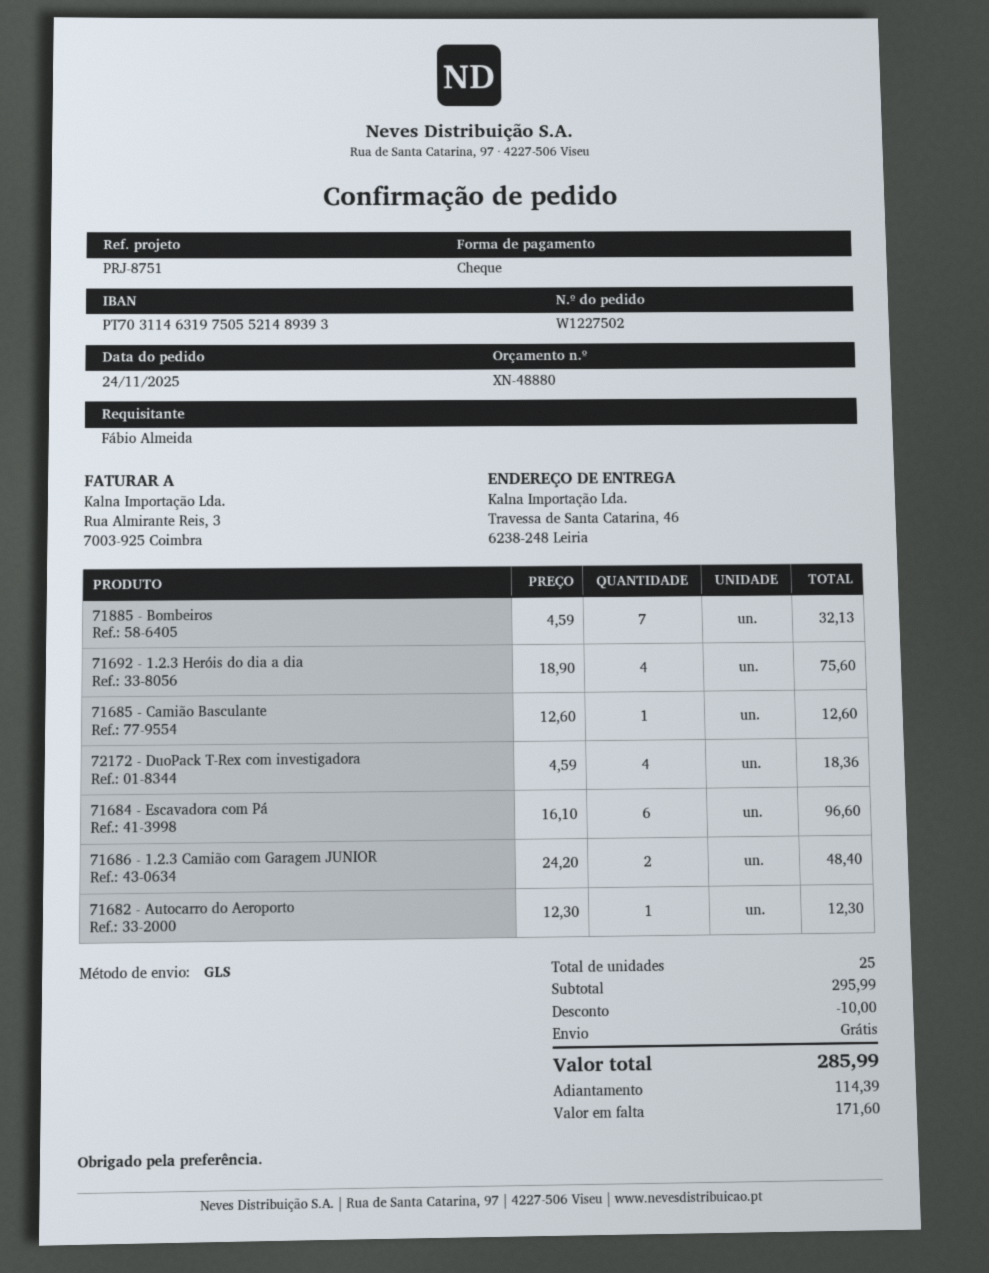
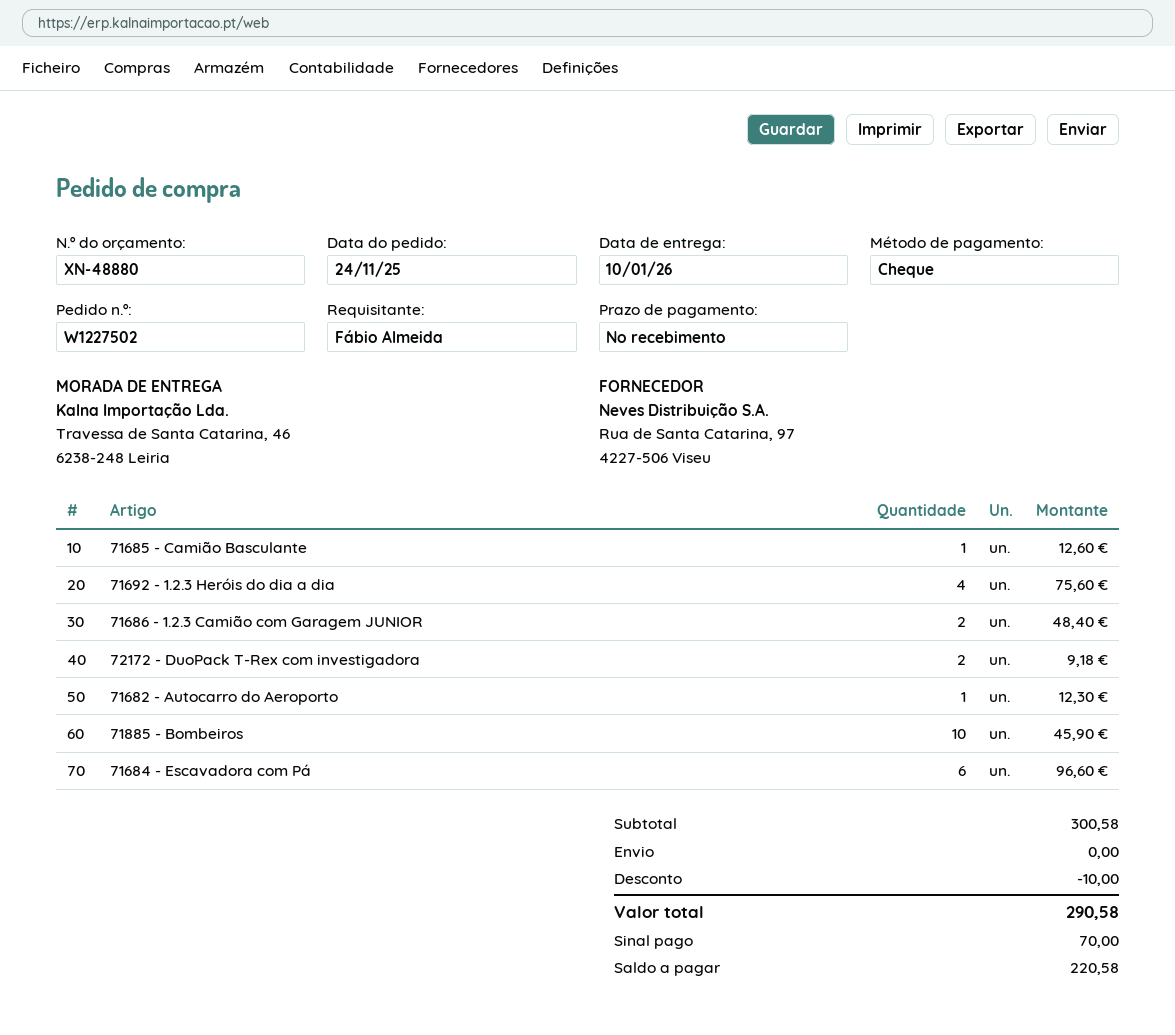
71885 - Bombeiros: 7 for 32.13 -> 10 for 45.90
72172 - DuoPack T-Rex com investigadora: 4 for 18.36 -> 2 for 9.18
subtotal: 295.99 -> 300.58
total: 285.99 -> 290.58
deposit: 114.39 -> 70.00
balance: 171.60 -> 220.58

